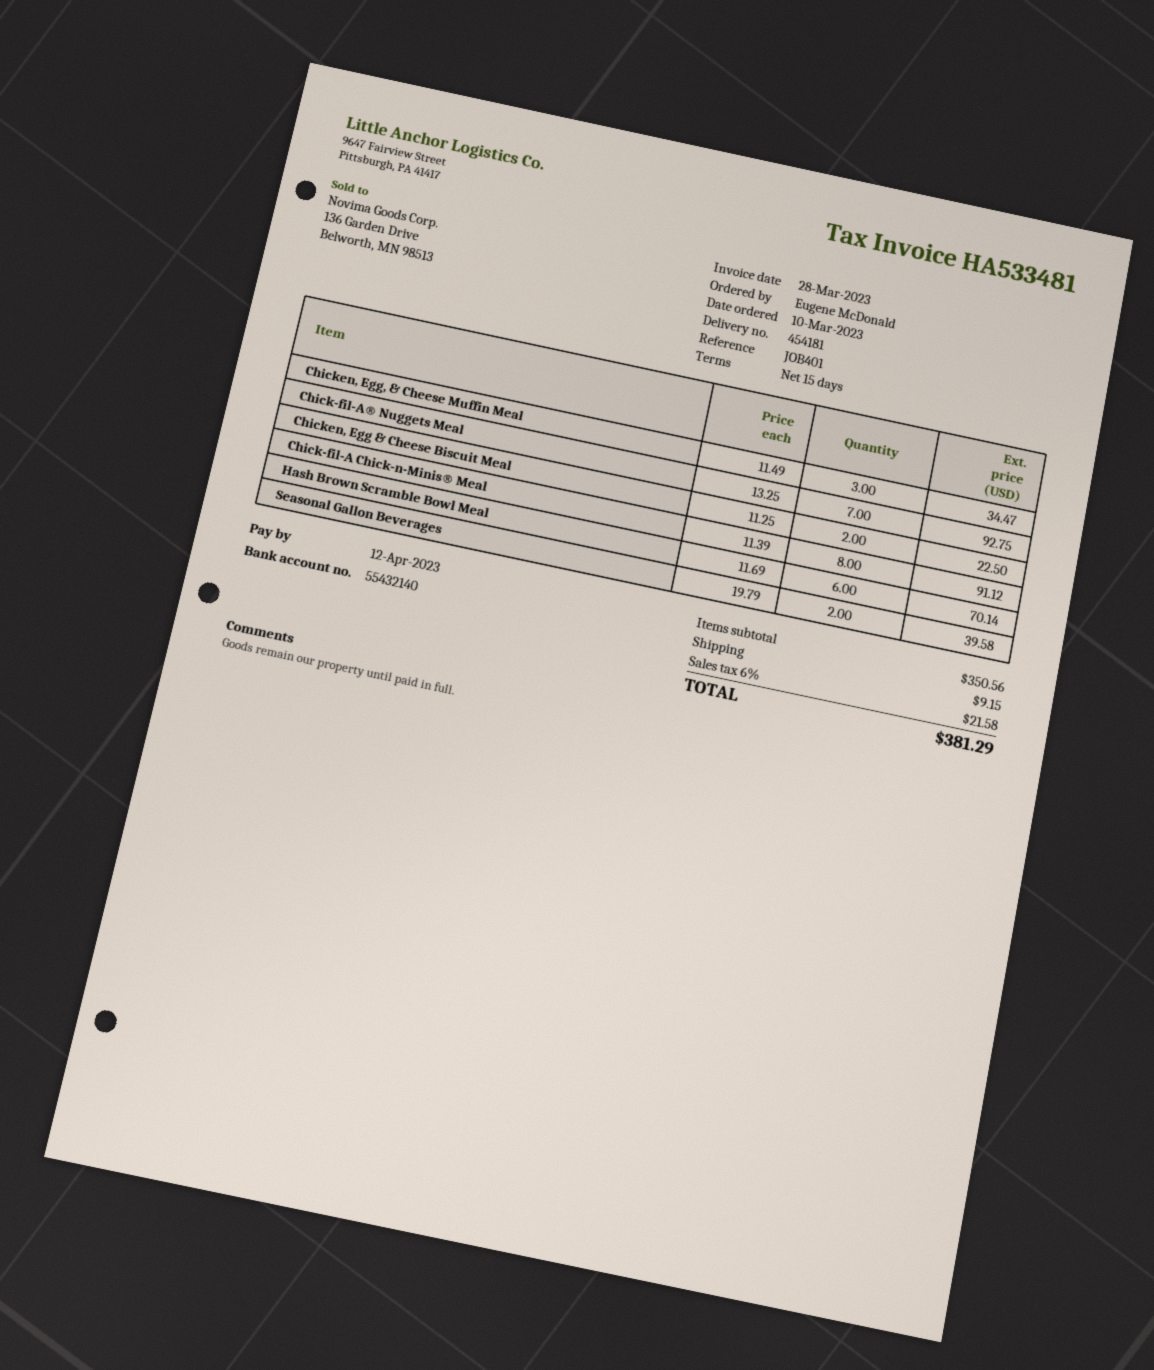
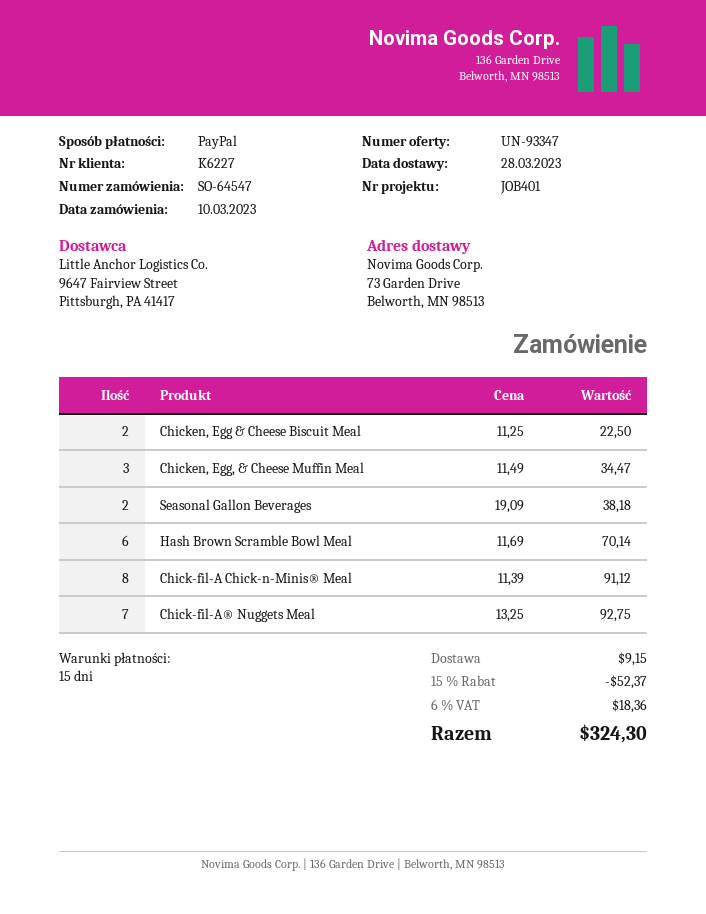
Seasonal Gallon Beverages: 2 x 19.79 = 39.58 -> 2 x 19.09 = 38.18
discount: none -> 15% = 52.37
tax: 6% = 21.58 -> 6% = 18.36
total: 381.29 -> 324.30

